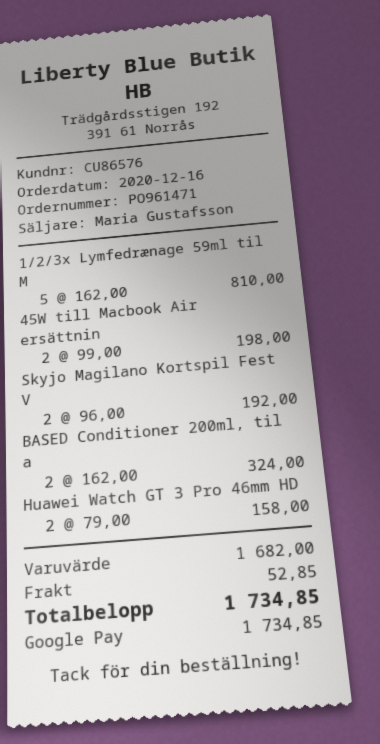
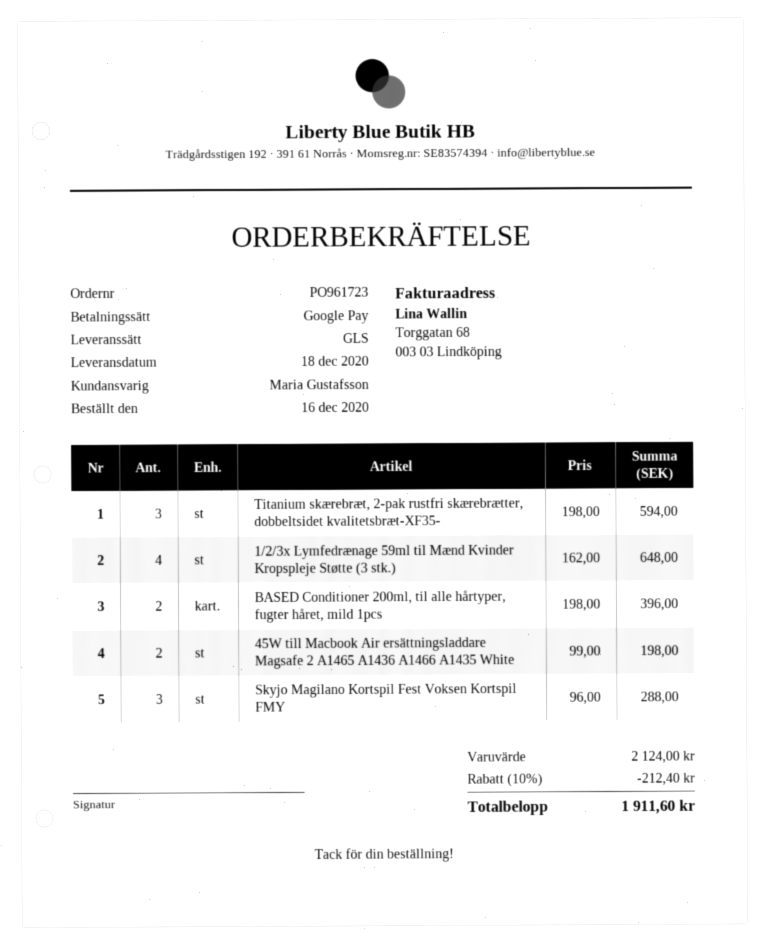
order number: PO961471 -> PO961723
1/2/3x Lymfedrænage 59ml til M: 5 x 162.00 = 810.00 -> 4 x 162.00 = 648.00
Skyjo Magilano Kortspil Fest V: 2 x 96.00 = 192.00 -> 3 x 96.00 = 288.00
BASED Conditioner 200ml, til a: 2 x 162.00 = 324.00 -> 2 x 198.00 = 396.00
Huawei Watch GT 3 Pro 46mm HD: 2 x 79.00 = 158.00 -> none
Titanium skærebræt, 2-pak rustfri skærebrætter, dobbeltsidet kvalitetsbræt-XF35-: none -> 3 x 198.00 = 594.00
subtotal: 1682.00 -> 2124.00
discount: none -> 10% = 212.40
shipping: 52.85 -> none
total: 1734.85 -> 1911.60

